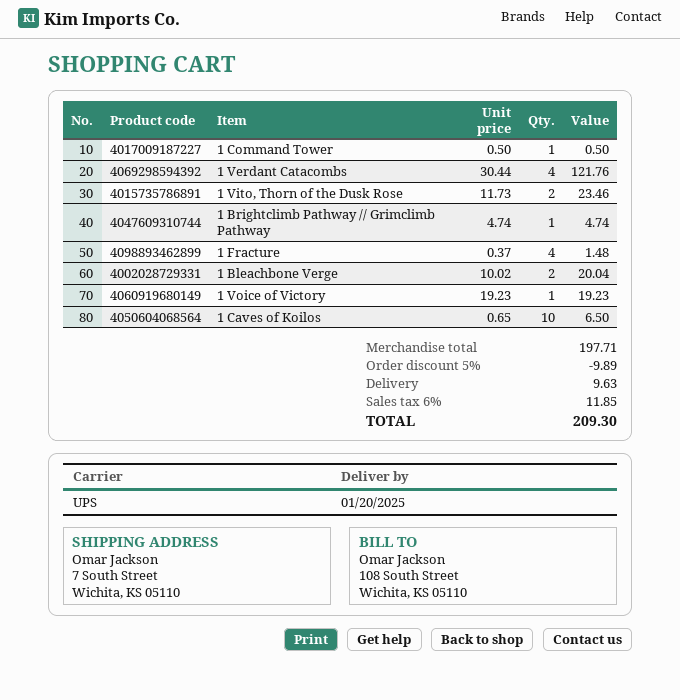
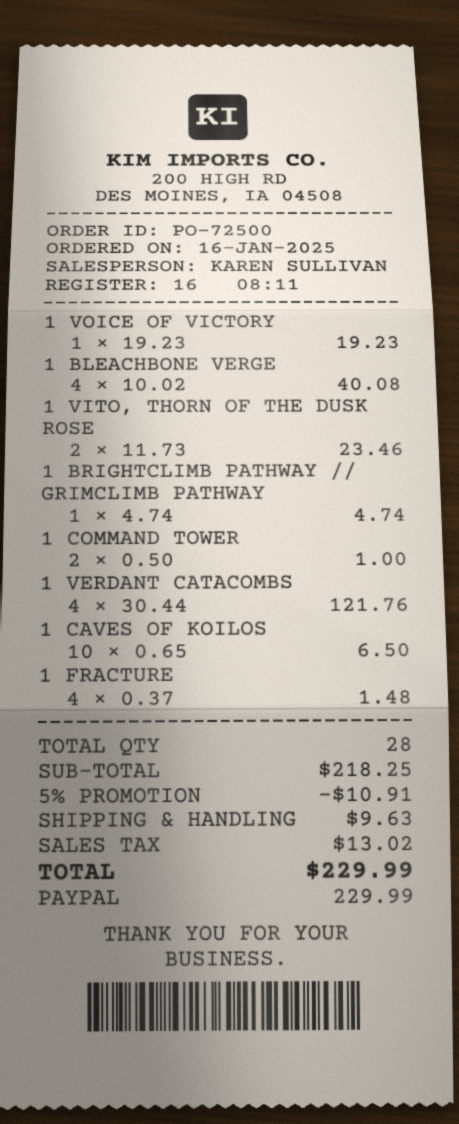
1 Command Tower: 1 x 0.50 = 0.50 -> 2 x 0.50 = 1.00
1 Bleachbone Verge: 2 x 10.02 = 20.04 -> 4 x 10.02 = 40.08
subtotal: 197.71 -> 218.25
discount: 5% = 9.89 -> 5% = 10.91
tax: 11.85 -> 13.02
total: 209.30 -> 229.99

